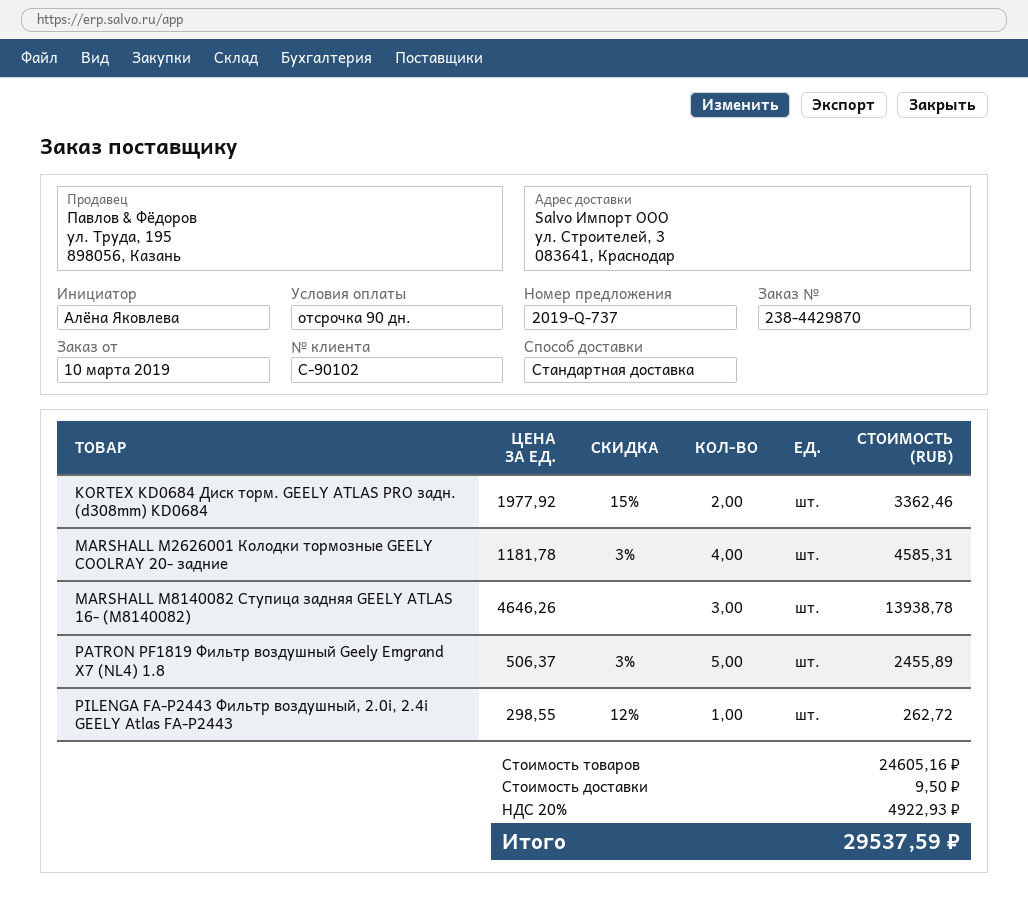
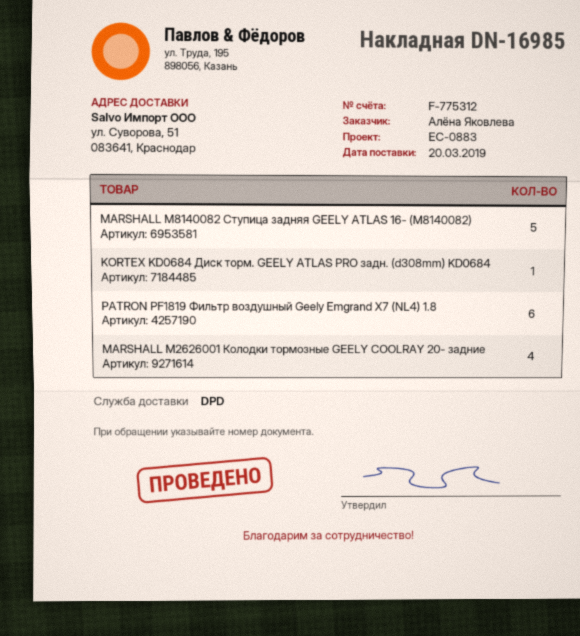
shipping method: standard -> DPD
ship to: ул. Строителей, 3, 083641, Краснодар -> ул. Суворова, 51, 083641, Краснодар
KORTEX KD0684 Диск торм. GEELY ATLAS PRO задн. (d308mm) KD0684: 2 -> 1
MARSHALL M8140082 Ступица задняя GEELY ATLAS 16- (M8140082): 3 -> 5
PATRON PF1819 Фильтр воздушный Geely Emgrand X7 (NL4) 1.8: 5 -> 6
PILENGA FA-P2443 Фильтр воздушный, 2.0i, 2.4i GEELY Atlas FA-P2443: 1 -> none

